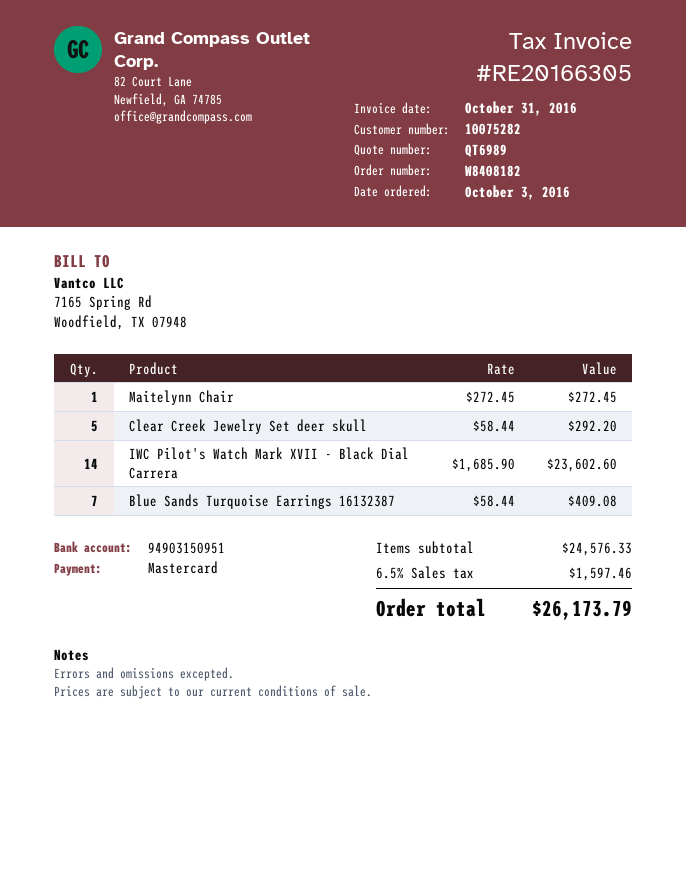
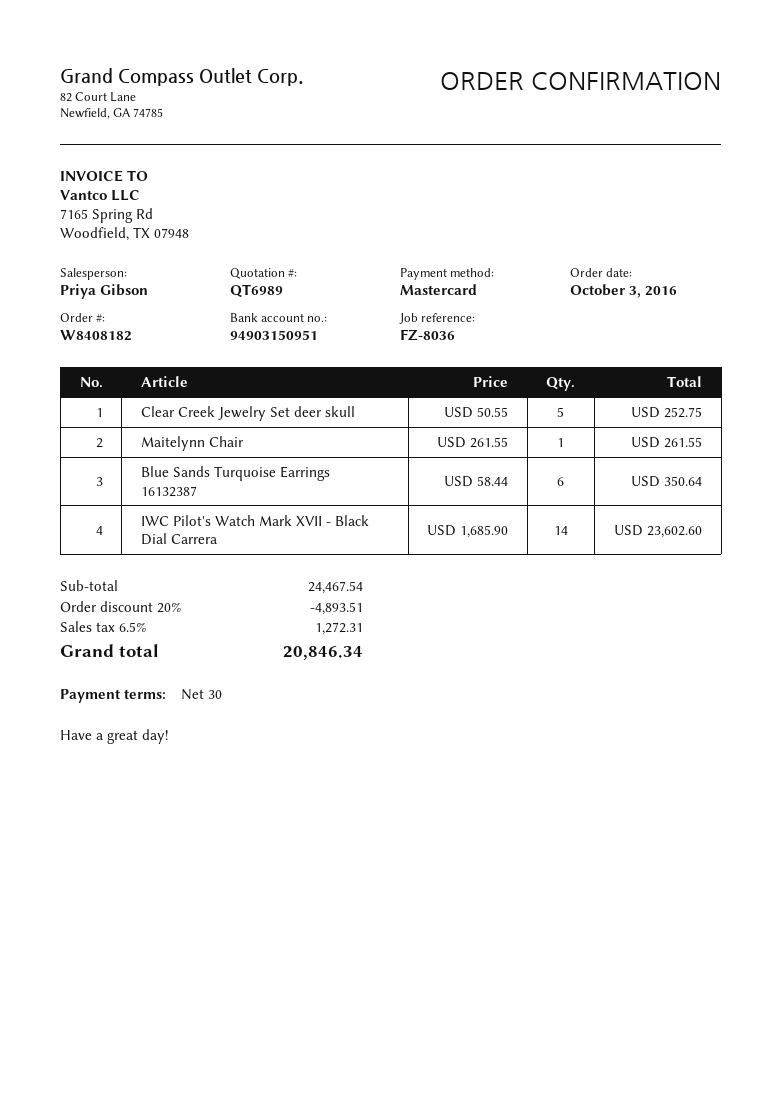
Maitelynn Chair: 1 x 272.45 = 272.45 -> 1 x 261.55 = 261.55
Clear Creek Jewelry Set deer skull: 5 x 58.44 = 292.20 -> 5 x 50.55 = 252.75
Blue Sands Turquoise Earrings 16132387: 7 x 58.44 = 409.08 -> 6 x 58.44 = 350.64
subtotal: 24576.33 -> 24467.54
discount: none -> 20% = 4893.51
tax: 6.5% = 1597.46 -> 6.5% = 1272.31
total: 26173.79 -> 20846.34

